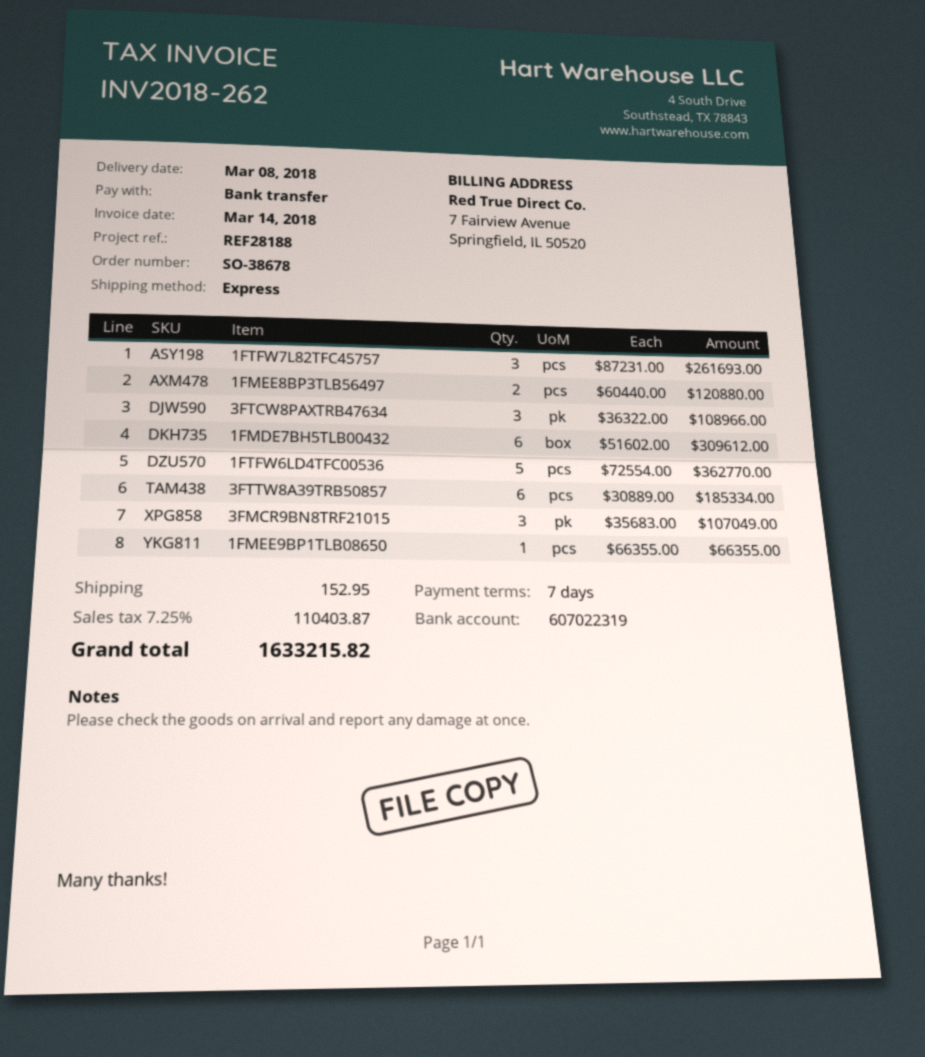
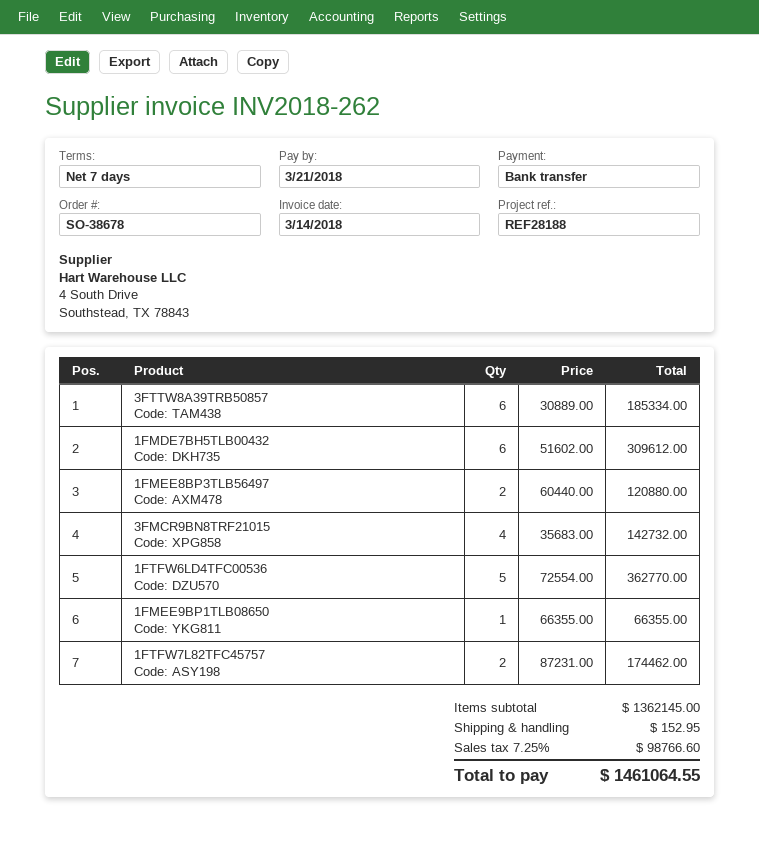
1FTFW7L82TFC45757: 3 x 87231.00 = 261693.00 -> 2 x 87231.00 = 174462.00
3FTCW8PAXTRB47634: 3 x 36322.00 = 108966.00 -> none
3FMCR9BN8TRF21015: 3 x 35683.00 = 107049.00 -> 4 x 35683.00 = 142732.00
tax: 7.25% = 110403.87 -> 7.25% = 98766.60
total: 1633215.82 -> 1461064.55

